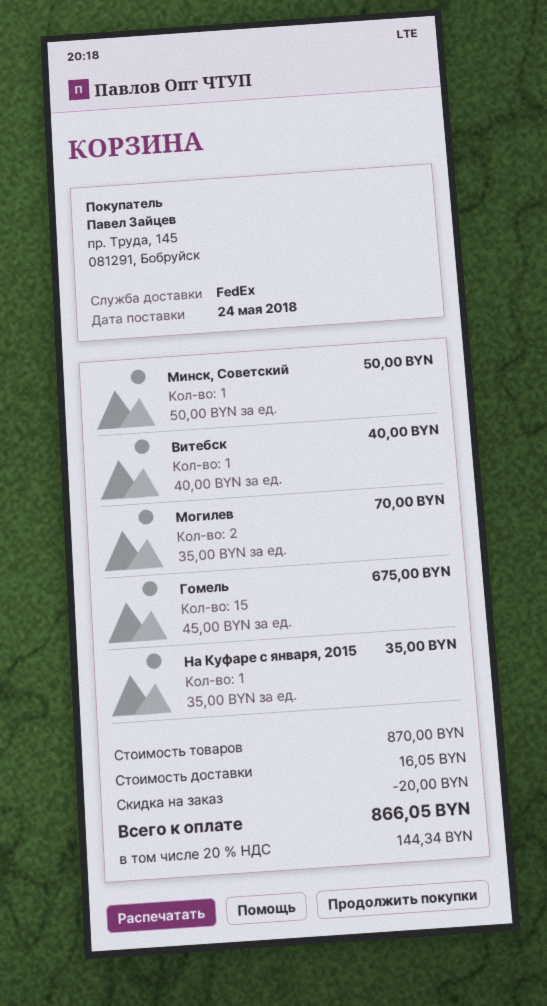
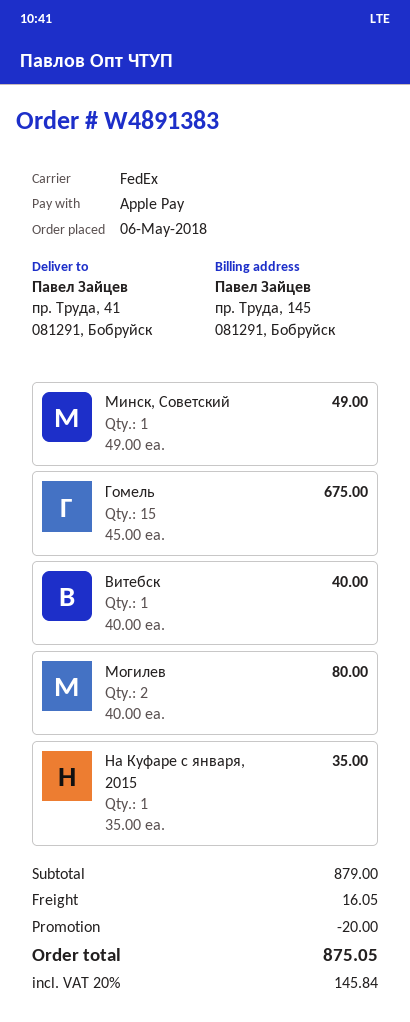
Минск, Советский: 1 x 50.00 = 50.00 -> 1 x 49.00 = 49.00
Могилев: 2 x 35.00 = 70.00 -> 2 x 40.00 = 80.00
subtotal: 870.00 -> 879.00
tax: 20% = 144.34 -> 20% = 145.84
total: 866.05 -> 875.05

